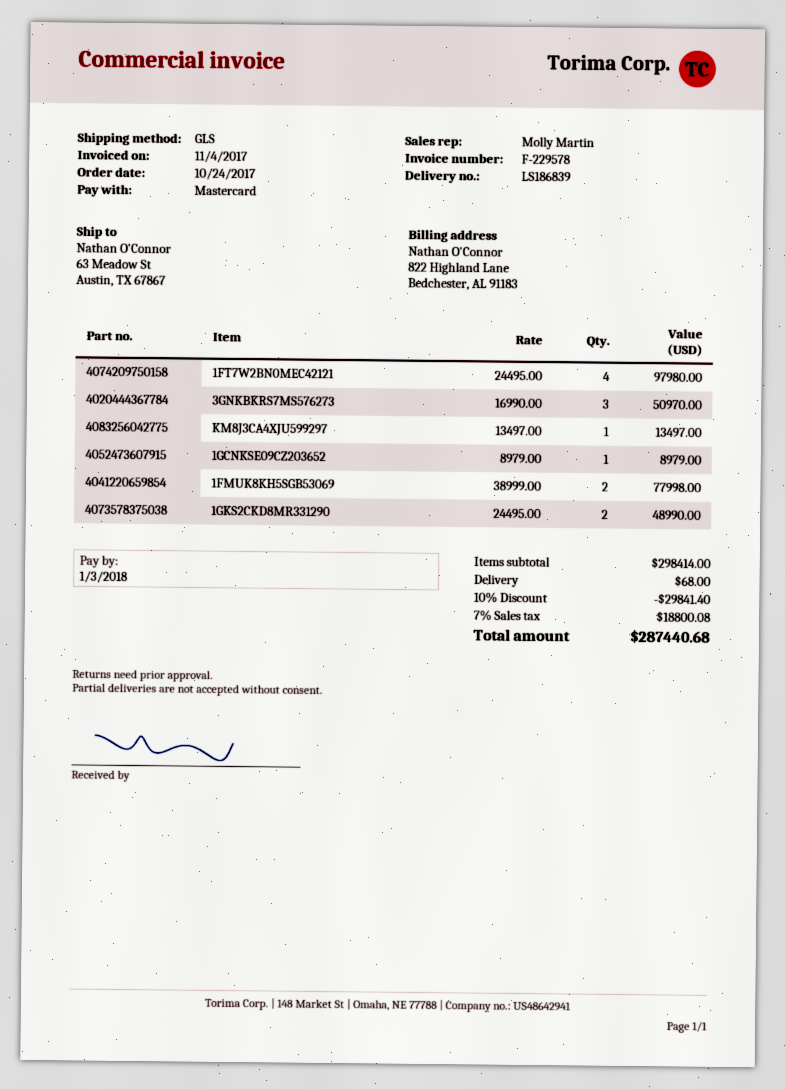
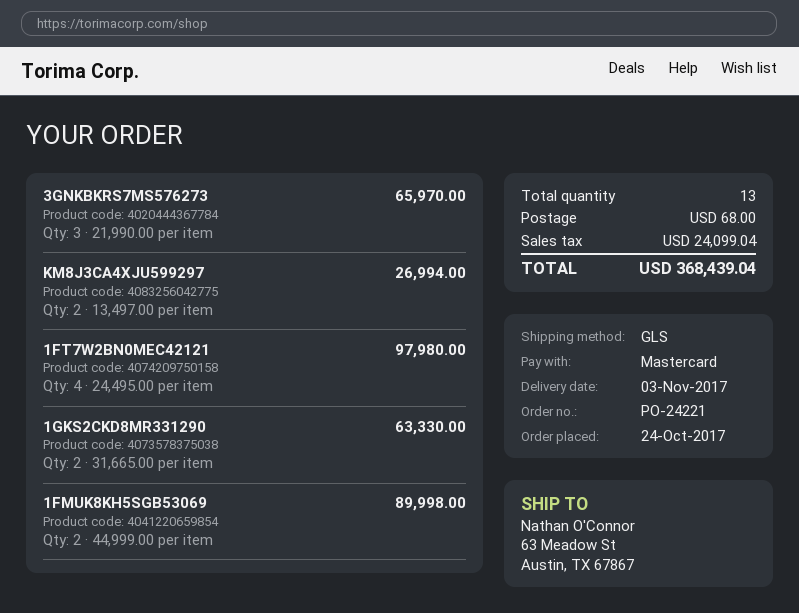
3GNKBKRS7MS576273: 3 x 16990.00 = 50970.00 -> 3 x 21990.00 = 65970.00
KM8J3CA4XJU599297: 1 x 13497.00 = 13497.00 -> 2 x 13497.00 = 26994.00
1GCNKSE09CZ203652: 1 x 8979.00 = 8979.00 -> none
1FMUK8KH5SGB53069: 2 x 38999.00 = 77998.00 -> 2 x 44999.00 = 89998.00
1GKS2CKD8MR331290: 2 x 24495.00 = 48990.00 -> 2 x 31665.00 = 63330.00
discount: 10% = 29841.40 -> none
tax: 18800.08 -> 24099.04
total: 287440.68 -> 368439.04

